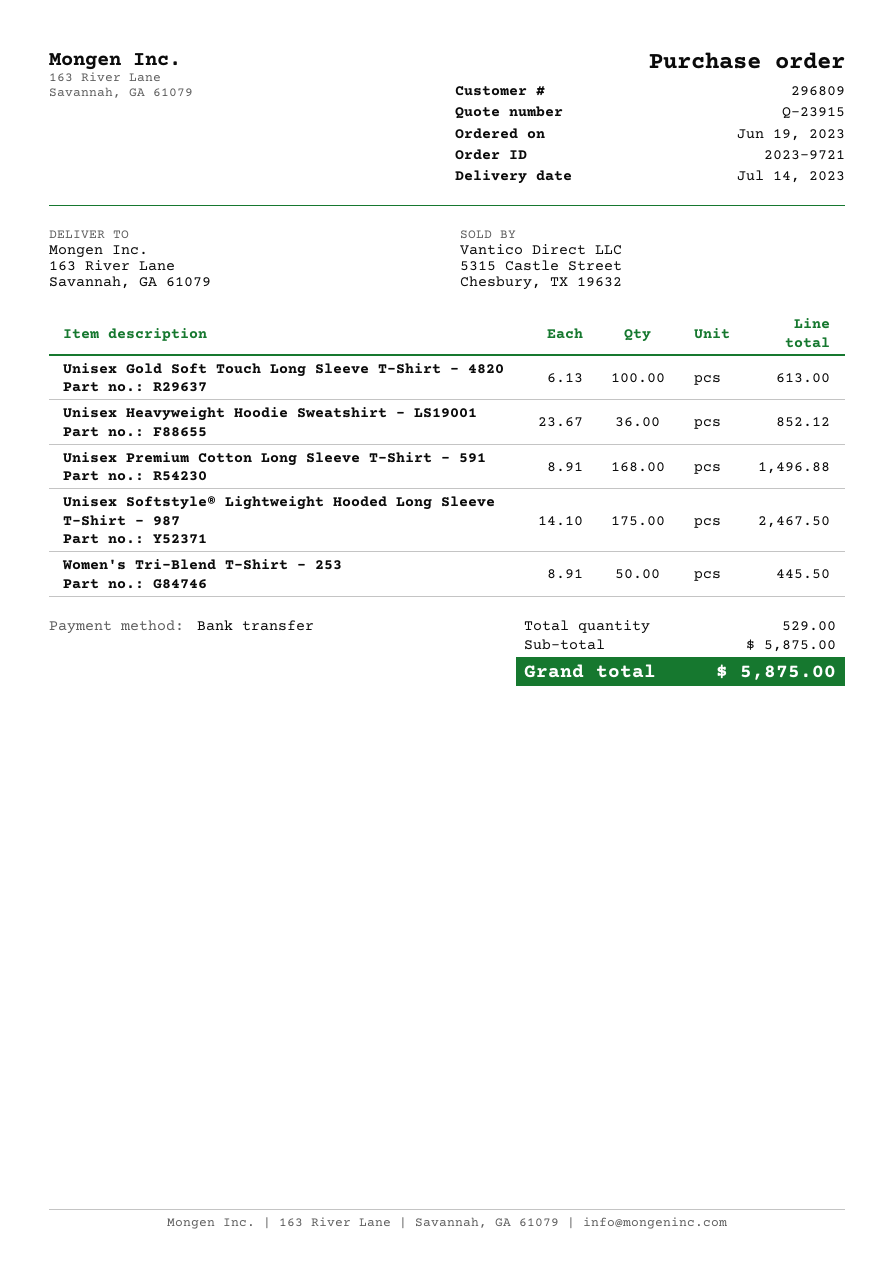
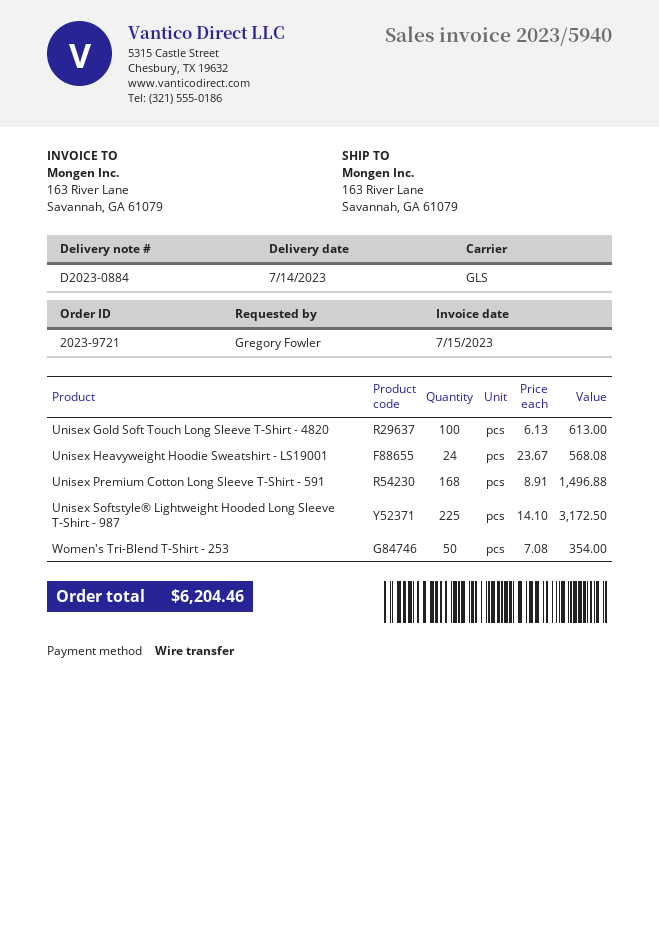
Unisex Heavyweight Hoodie Sweatshirt - LS19001: 36 x 23.67 = 852.12 -> 24 x 23.67 = 568.08
Unisex Softstyle® Lightweight Hooded Long Sleeve T-Shirt - 987: 175 x 14.10 = 2467.50 -> 225 x 14.10 = 3172.50
Women's Tri-Blend T-Shirt - 253: 50 x 8.91 = 445.50 -> 50 x 7.08 = 354.00
total: 5875.00 -> 6204.46

